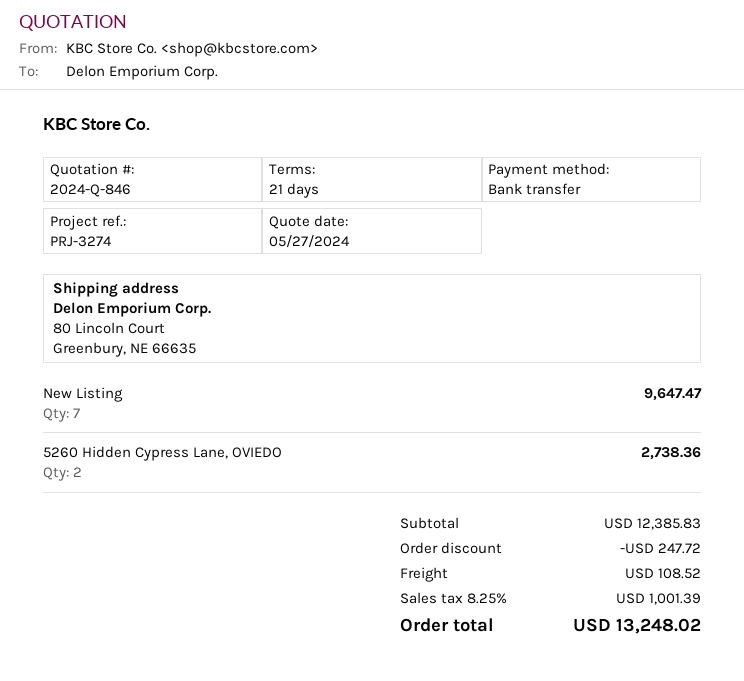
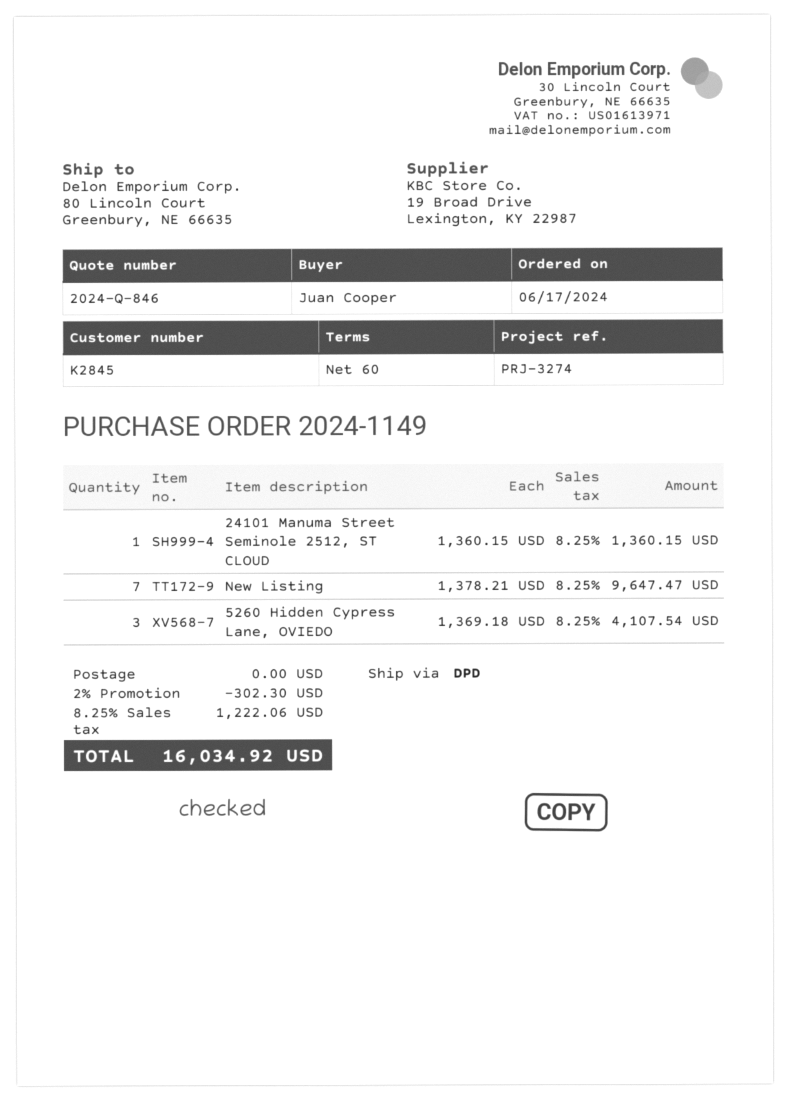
payment terms: 21 days -> 60 days
5260 Hidden Cypress Lane, OVIEDO: 2 for 2738.36 -> 3 for 4107.54
24101 Manuma Street Seminole 2512, ST CLOUD: none -> 1 for 1360.15
discount: 247.72 -> 302.30
shipping: 108.52 -> 0.00
tax: 8.25% = 1001.39 -> 8.25% = 1222.06
total: 13248.02 -> 16034.92

